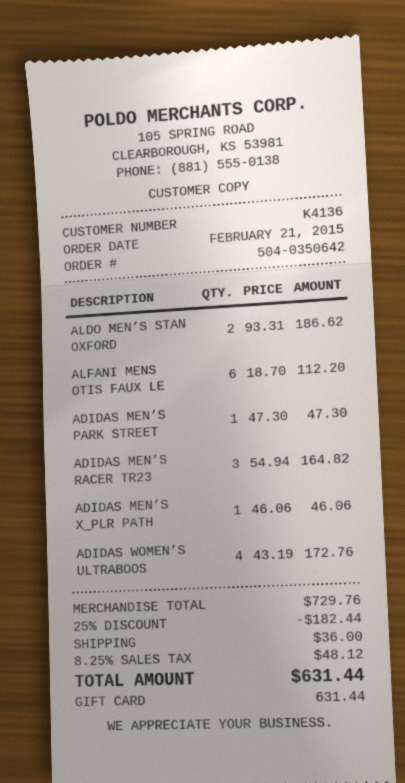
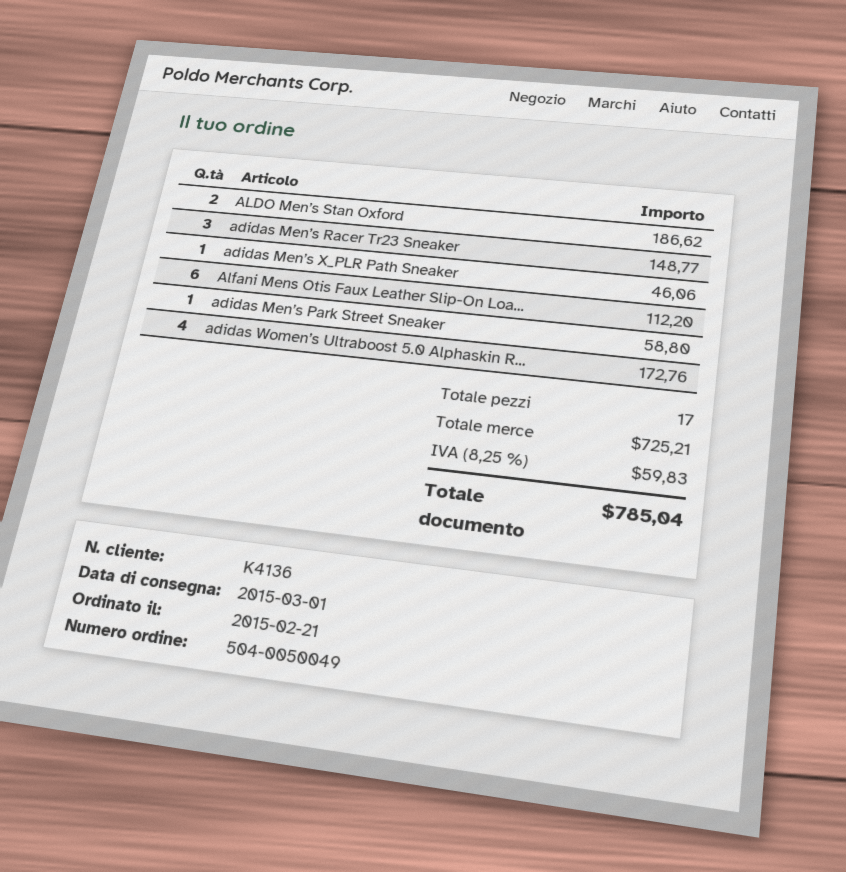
order number: 504-0350642 -> 504-0050049
ADIDAS MEN’S PARK STREET: 1 for 47.30 -> 1 for 58.80
ADIDAS MEN’S RACER TR23: 3 for 164.82 -> 3 for 148.77
subtotal: 729.76 -> 725.21
discount: 25% = 182.44 -> none
shipping: 36.00 -> none
tax: 8.25% = 48.12 -> 8.25% = 59.83
total: 631.44 -> 785.04

